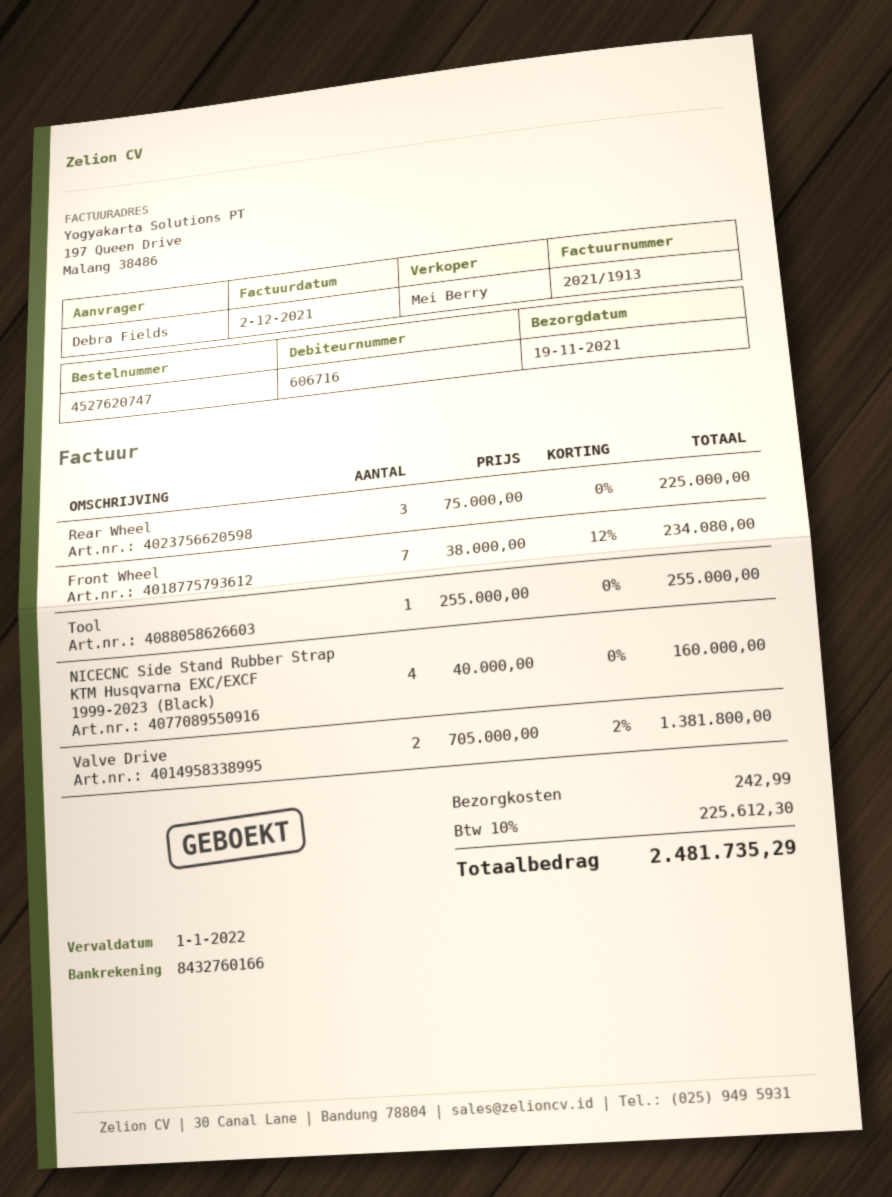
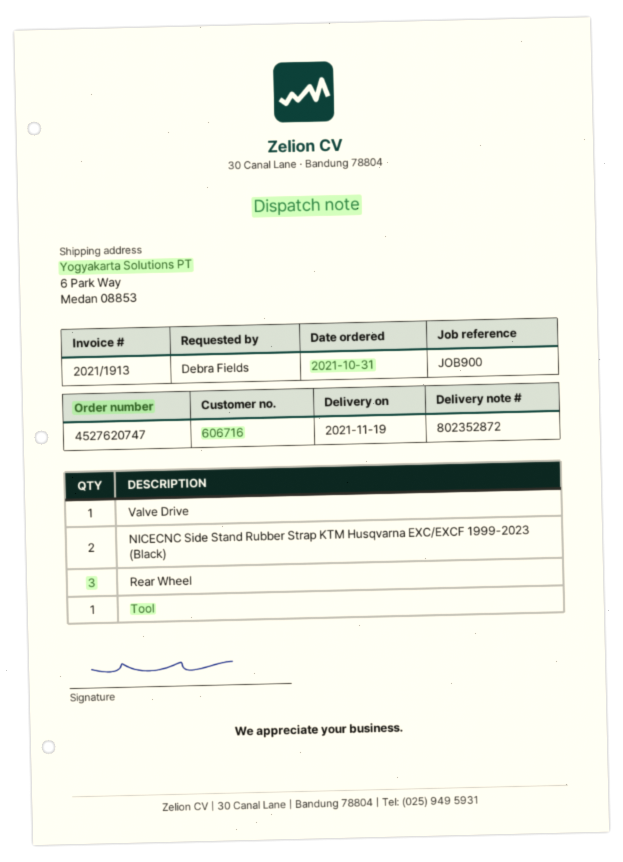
Front Wheel: 7 -> none
NICECNC Side Stand Rubber Strap KTM Husqvarna EXC/EXCF 1999-2023 (Black): 4 -> 2
Valve Drive: 2 -> 1

